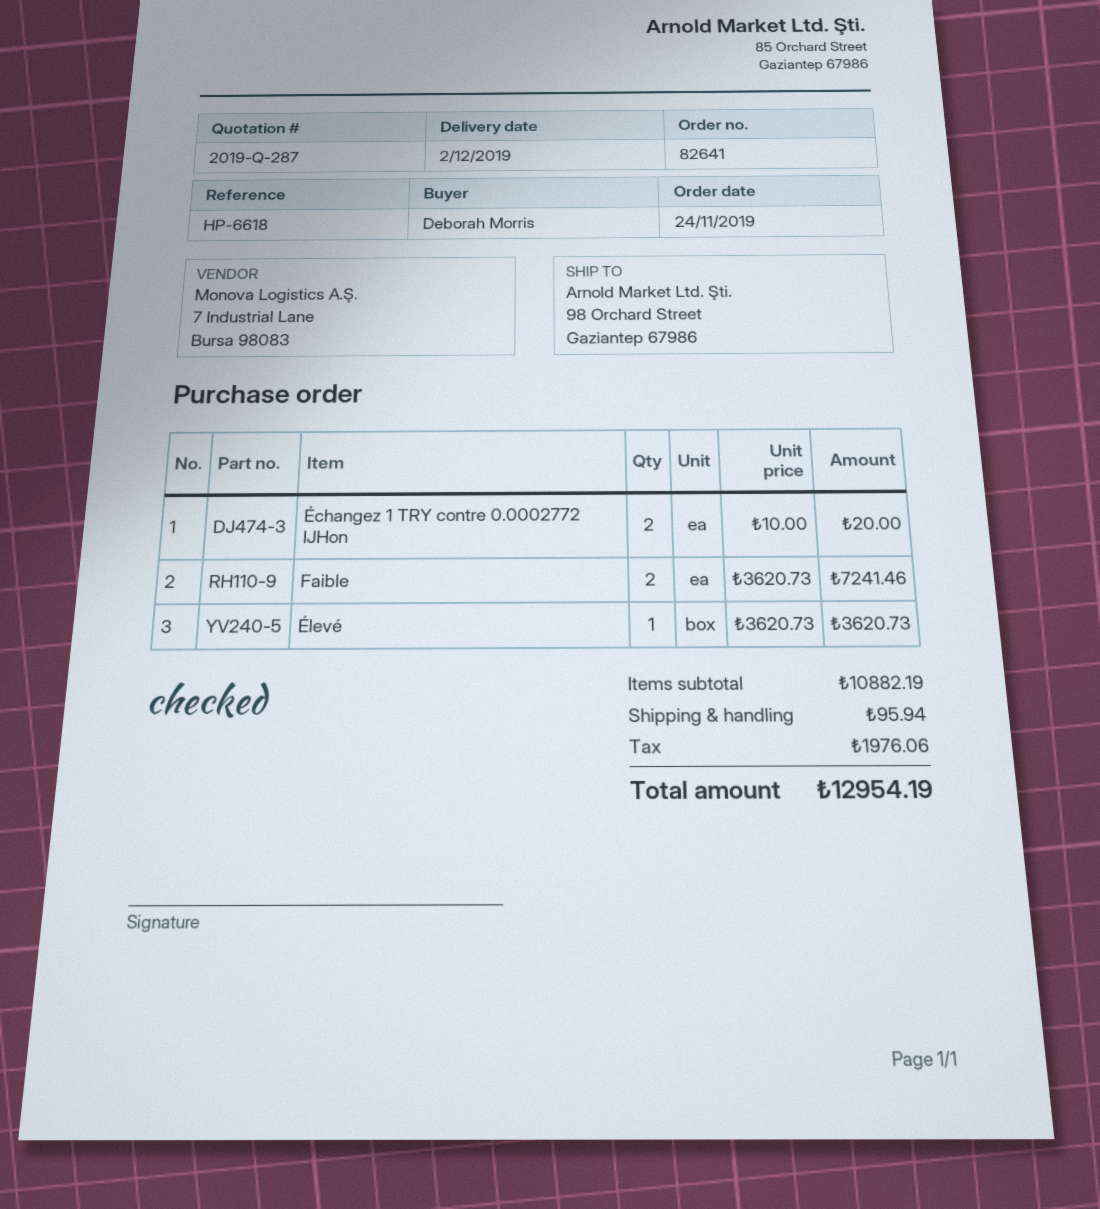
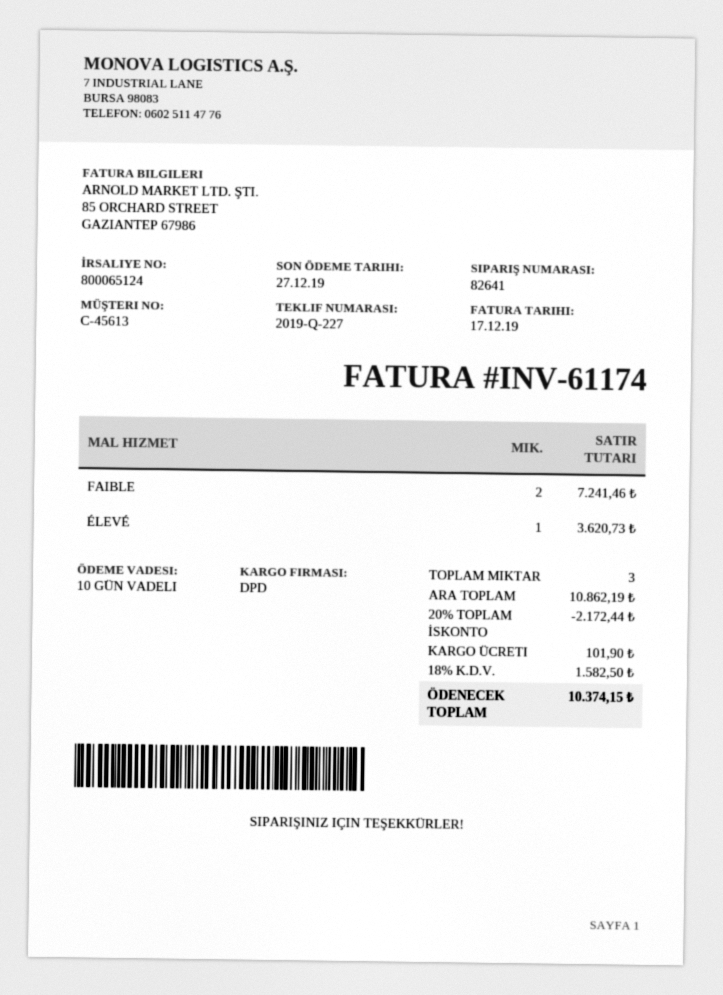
quote number: 2019-Q-287 -> 2019-Q-227
Échangez 1 TRY contre 0.0002772 IJHon: 2 for 20.00 -> none
subtotal: 10882.19 -> 10862.19
discount: none -> 20% = 2172.44
shipping: 95.94 -> 101.90
tax: 1976.06 -> 1582.50
total: 12954.19 -> 10374.15

